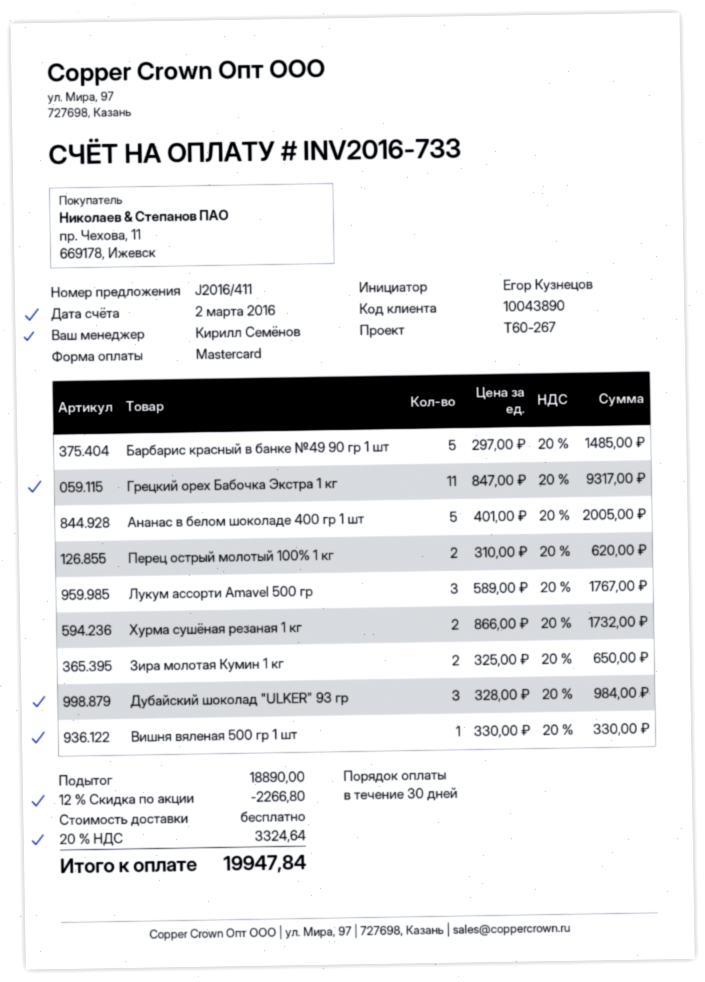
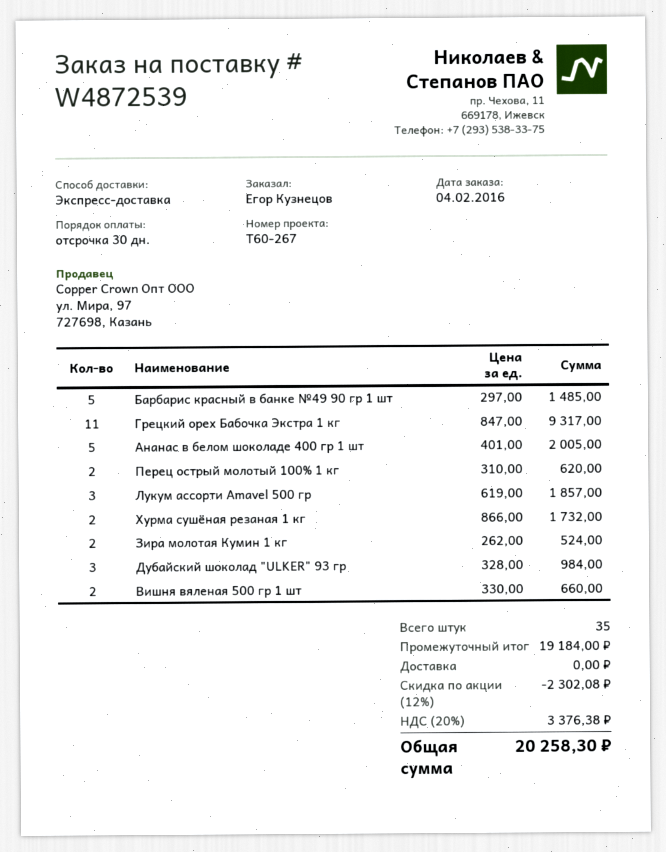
Лукум ассорти Amavel 500 гр: 3 x 589.00 = 1767.00 -> 3 x 619.00 = 1857.00
Зира молотая Кумин 1 кг: 2 x 325.00 = 650.00 -> 2 x 262.00 = 524.00
Вишня вяленая 500 гр 1 шт: 1 x 330.00 = 330.00 -> 2 x 330.00 = 660.00
subtotal: 18890.00 -> 19184.00
discount: 12% = 2266.80 -> 12% = 2302.08
tax: 20% = 3324.64 -> 20% = 3376.38
total: 19947.84 -> 20258.30

